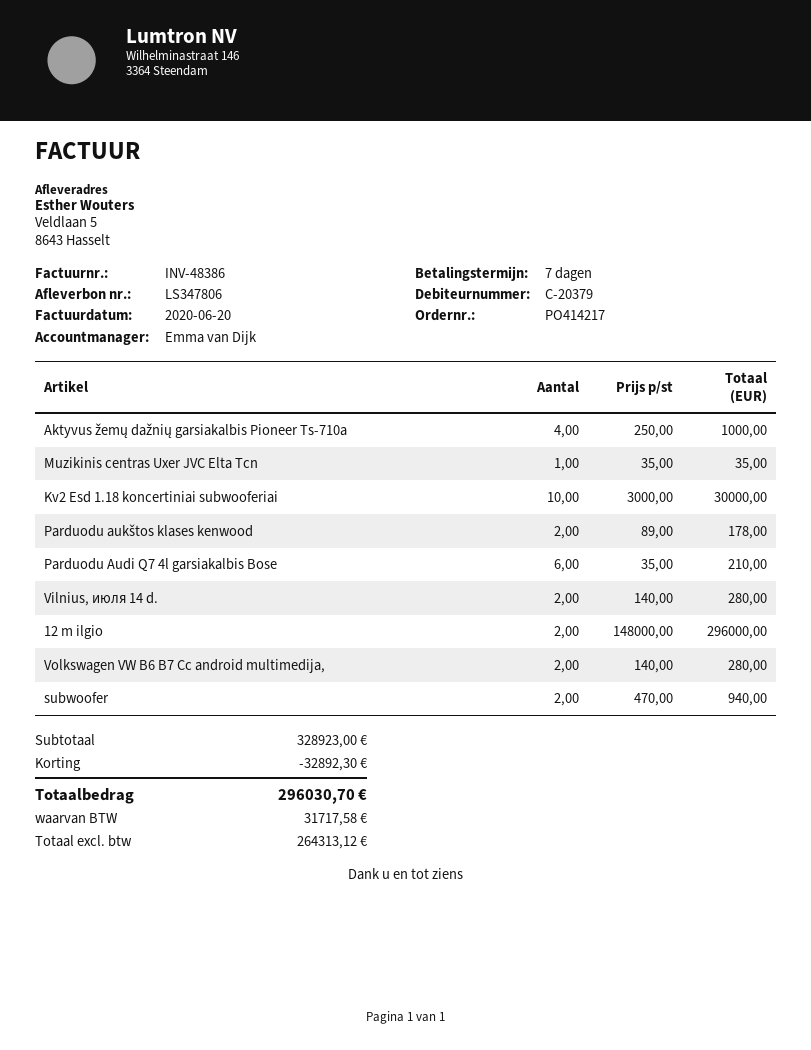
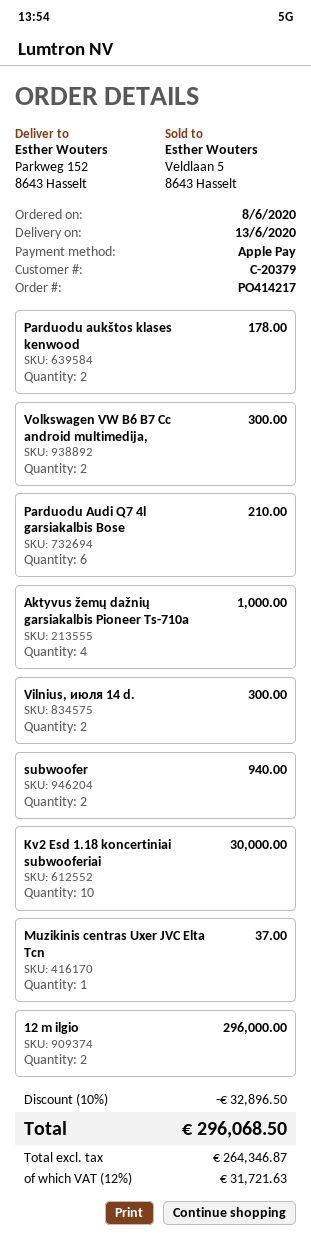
ship to: Veldlaan 5, 8643 Hasselt -> Parkweg 152, 8643 Hasselt
Muzikinis centras Uxer JVC Elta Tcn: 1 for 35.00 -> 1 for 37.00
Vilnius, июля 14 d.: 2 for 280.00 -> 2 for 300.00
Volkswagen VW B6 B7 Cc android multimedija,: 2 for 280.00 -> 2 for 300.00
discount: 32892.30 -> 32896.50
net: 264313.12 -> 264346.87
tax: 31717.58 -> 31721.63
total: 296030.70 -> 296068.50

